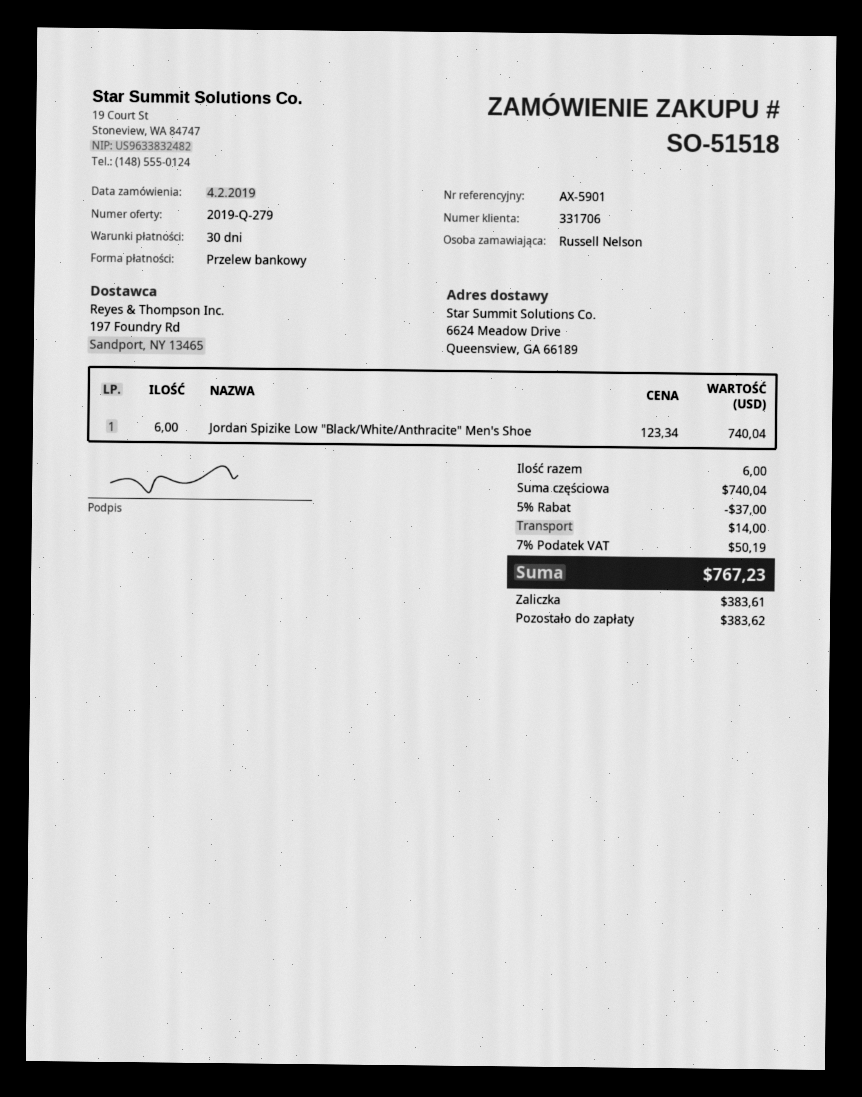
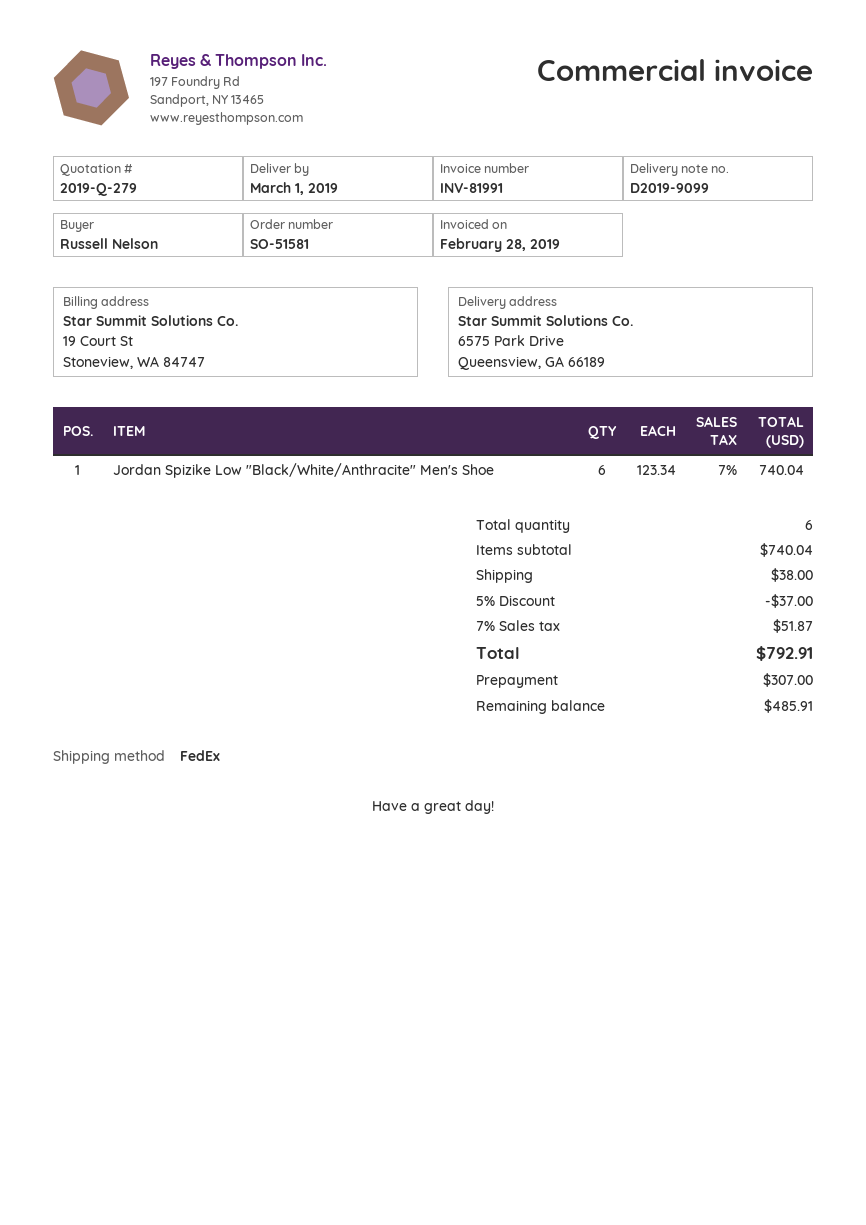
order number: SO-51518 -> SO-51581
ship to: 6624 Meadow Drive, Queensview, GA 66189 -> 6575 Park Drive, Queensview, GA 66189
shipping: 14.00 -> 38.00
tax: 7% = 50.19 -> 7% = 51.87
total: 767.23 -> 792.91
deposit: 383.61 -> 307.00
balance: 383.62 -> 485.91

